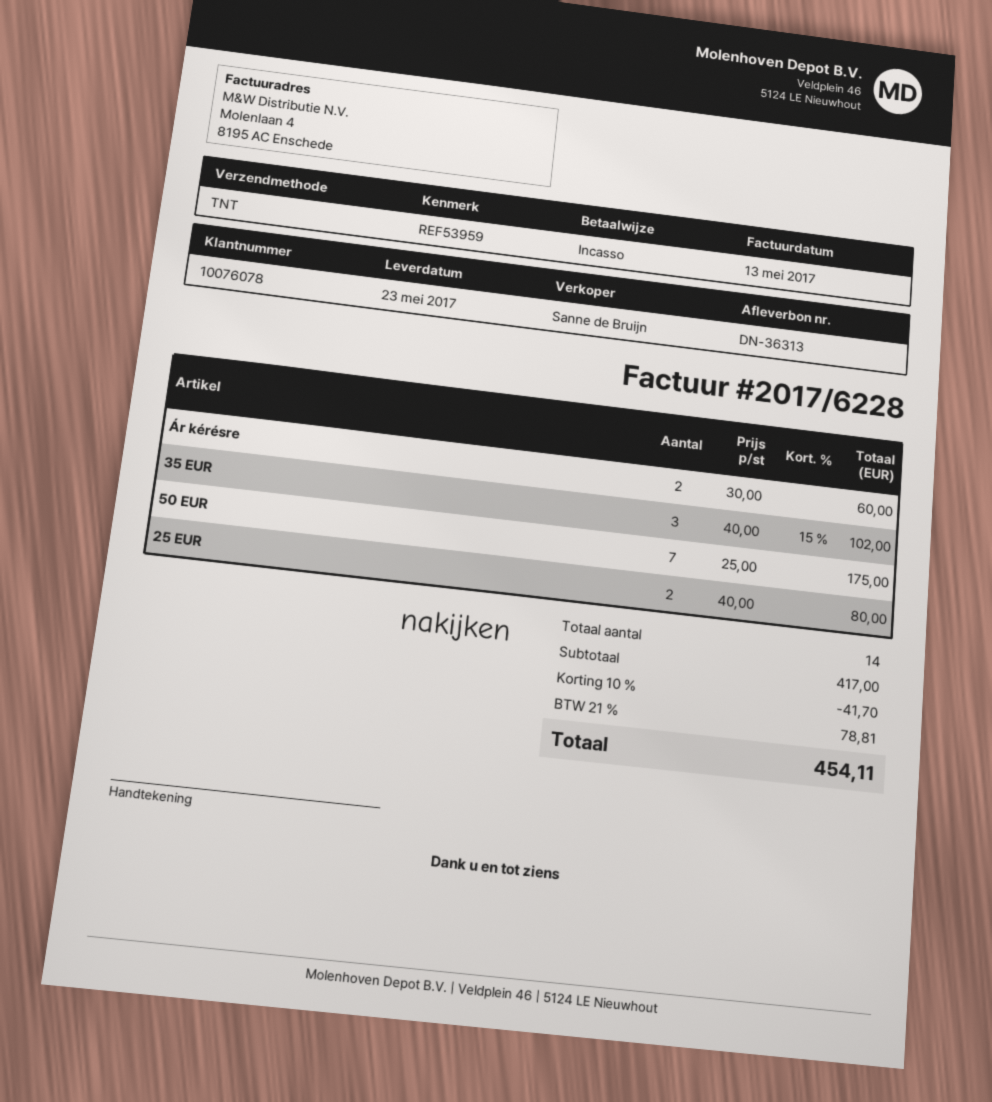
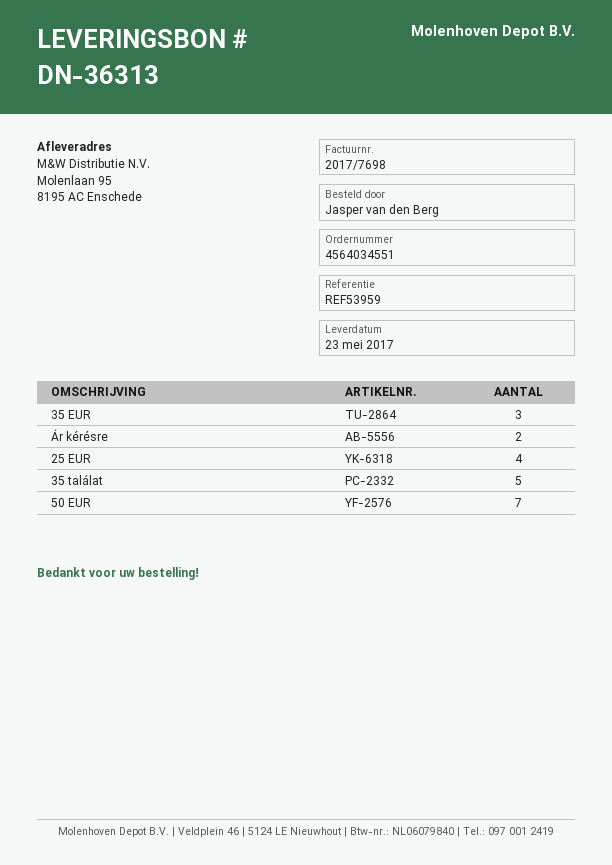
invoice number: 2017/6228 -> 2017/7698
25 EUR: 2 -> 4
35 találat: none -> 5

